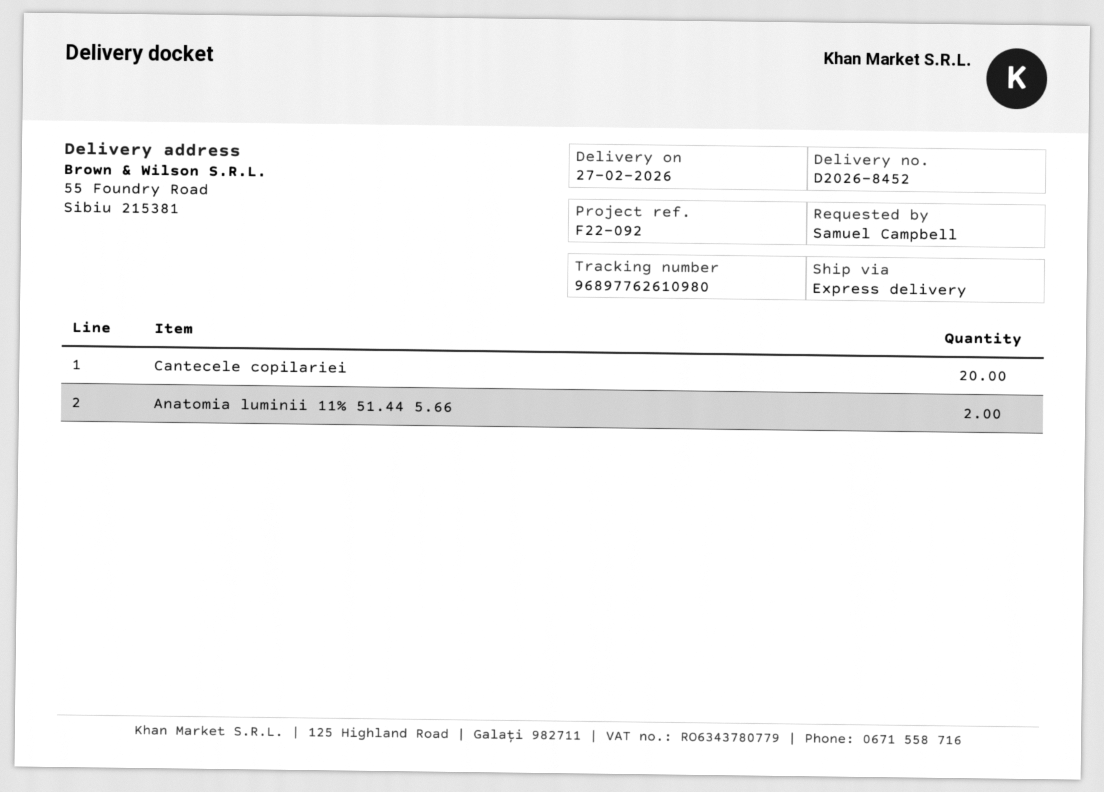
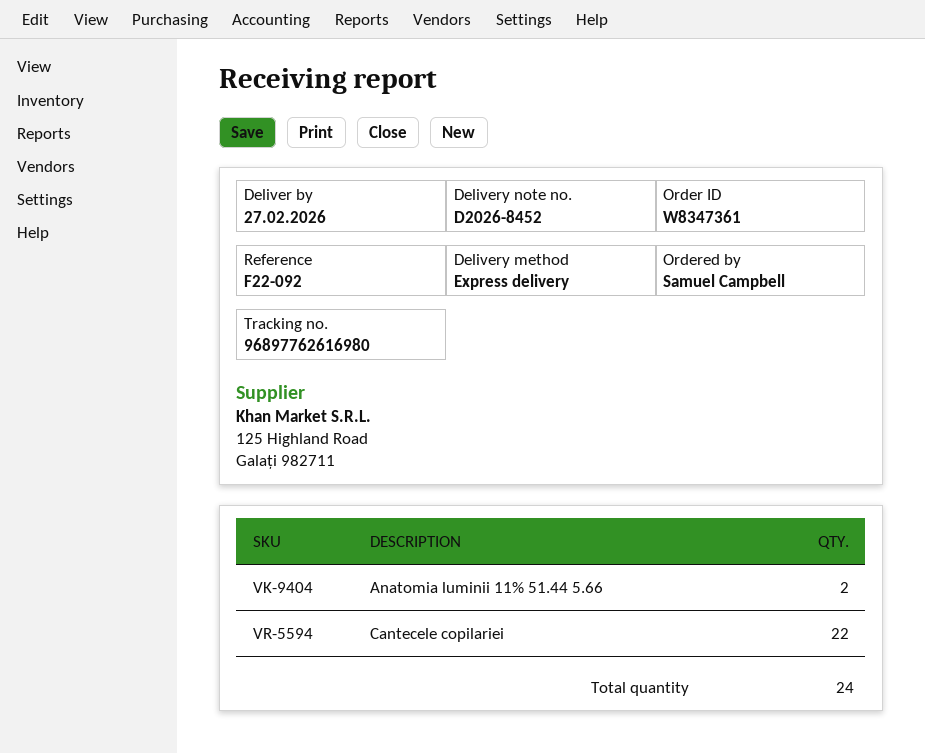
tracking number: 96897762610980 -> 96897762616980
Cantecele copilariei: 20 -> 22

